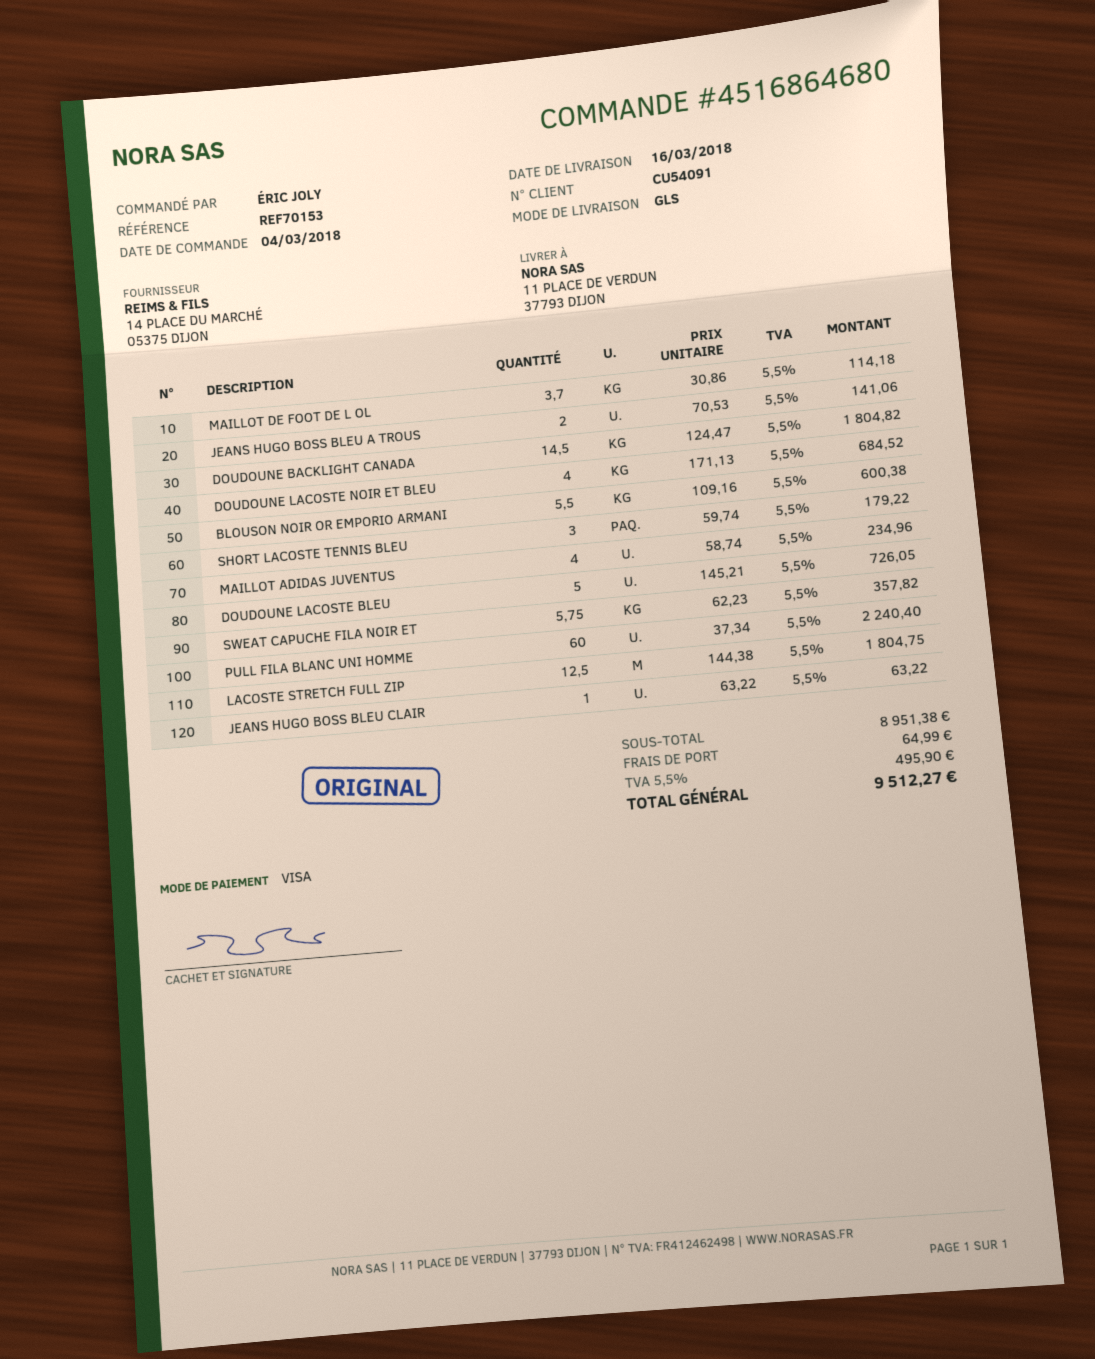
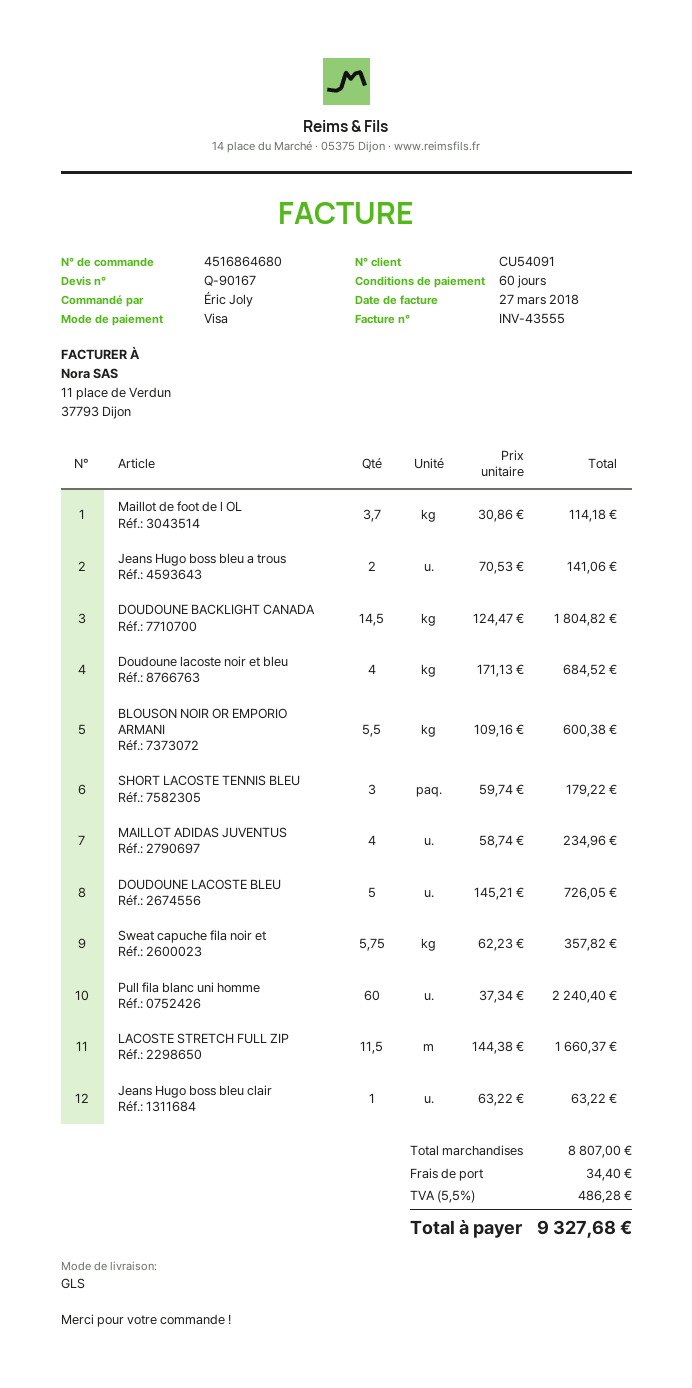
LACOSTE STRETCH FULL ZIP: 12.5 x 144.38 = 1804.75 -> 11.5 x 144.38 = 1660.37
subtotal: 8951.38 -> 8807.00
shipping: 64.99 -> 34.40
tax: 5.5% = 495.90 -> 5.5% = 486.28
total: 9512.27 -> 9327.68

